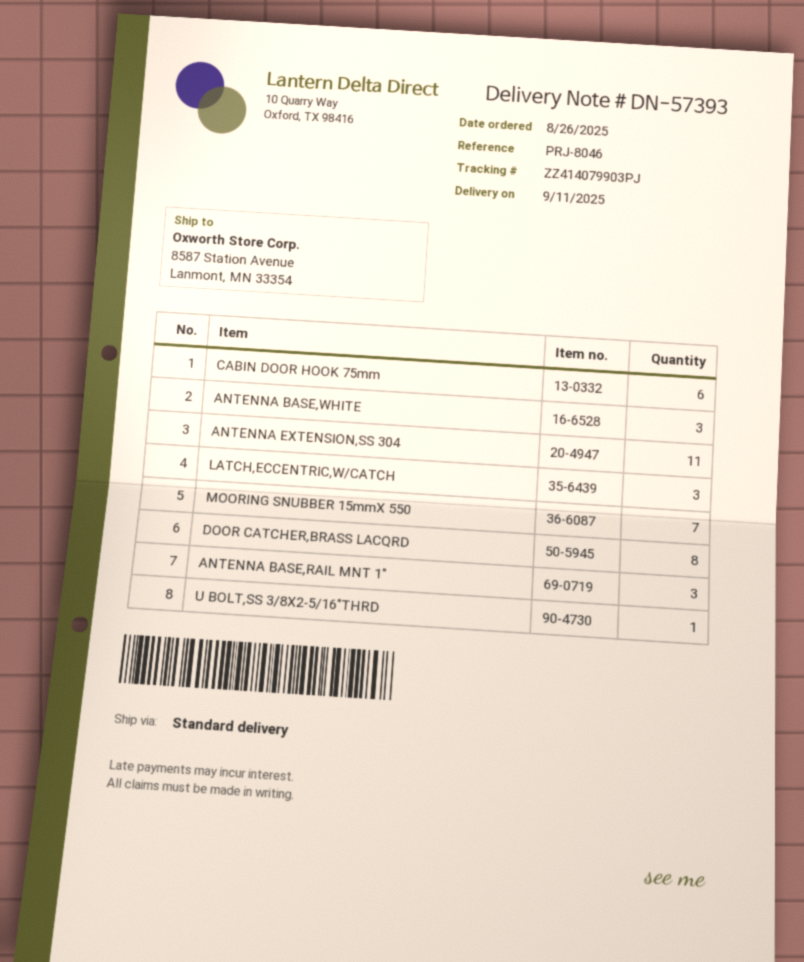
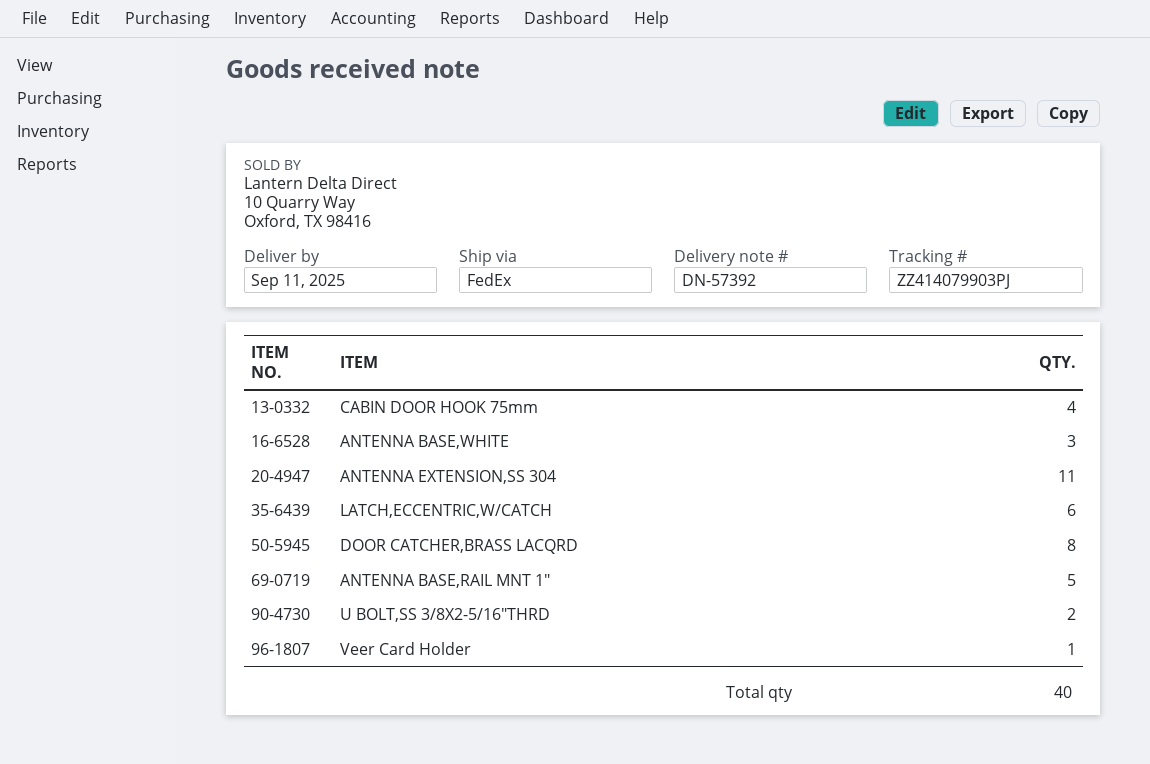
delivery note number: DN-57393 -> DN-57392
shipping method: standard -> FedEx
CABIN DOOR HOOK 75mm: 6 -> 4
LATCH,ECCENTRIC,W/CATCH: 3 -> 6
MOORING SNUBBER 15mmX 550: 7 -> none
ANTENNA BASE,RAIL MNT 1": 3 -> 5
U BOLT,SS 3/8X2-5/16"THRD: 1 -> 2
Veer Card Holder: none -> 1

